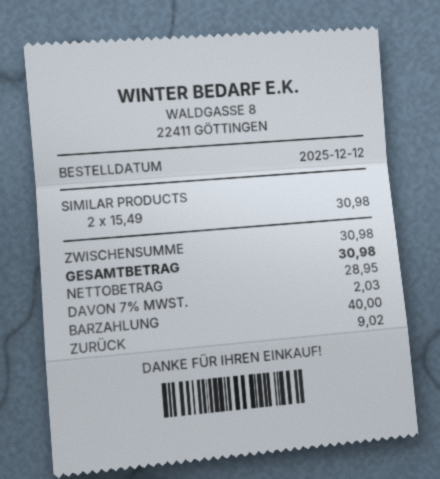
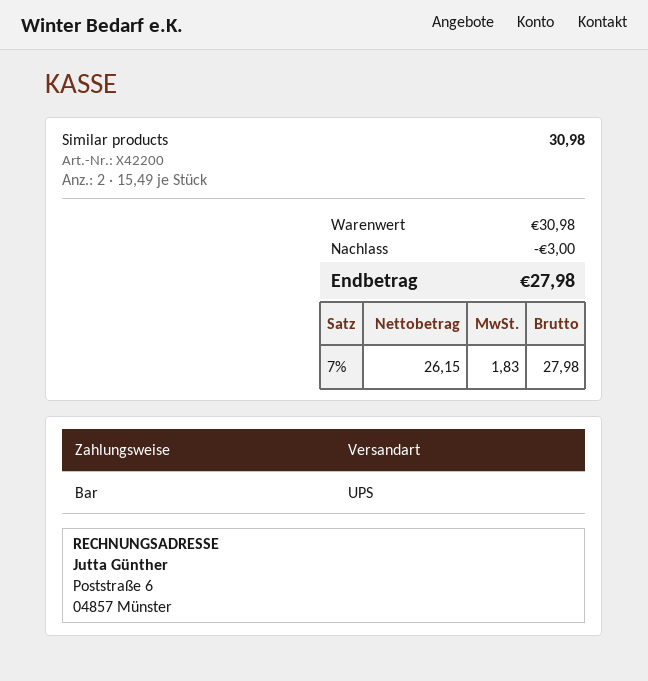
discount: none -> 3.00
net: 28.95 -> 26.15
tax: 7% = 2.03 -> 7% = 1.83
total: 30.98 -> 27.98

